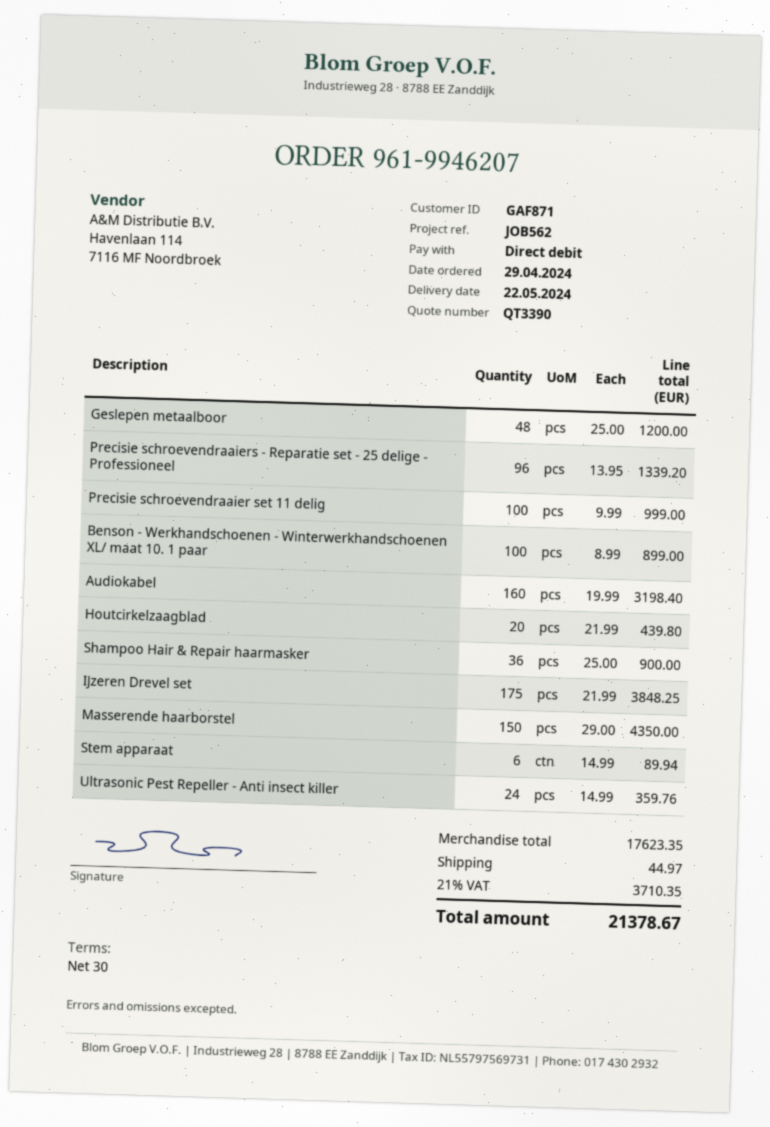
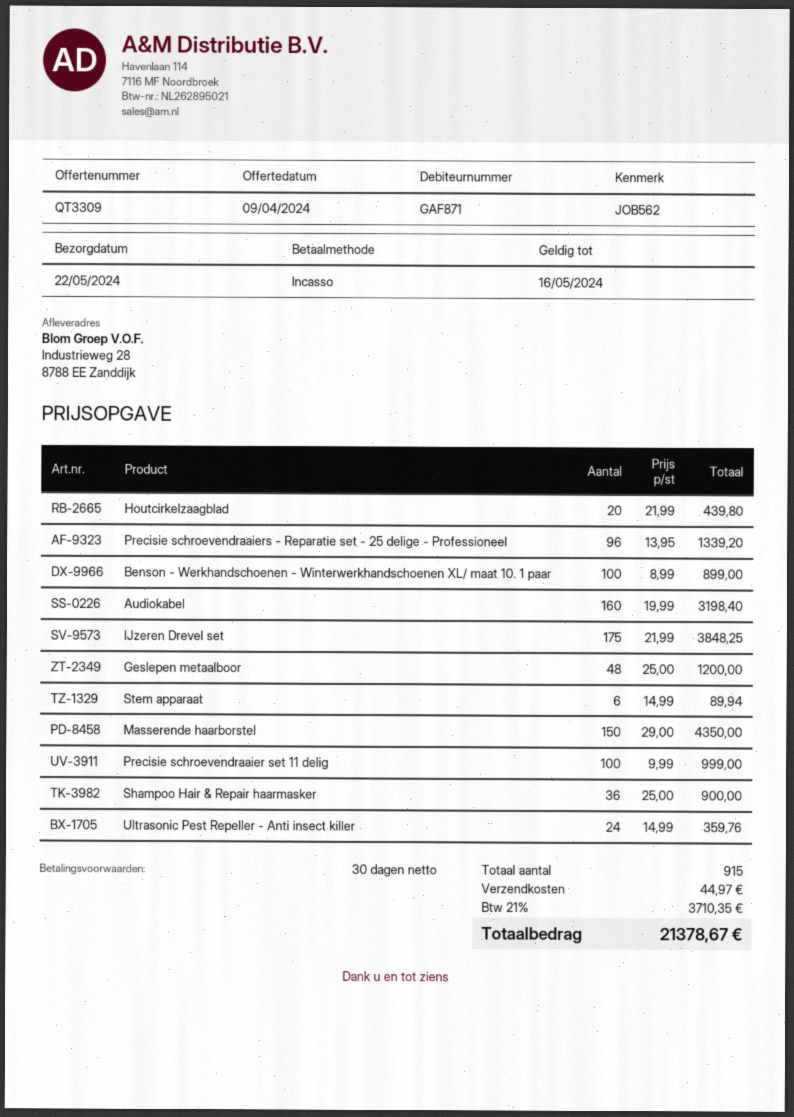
quote number: QT3390 -> QT3309

